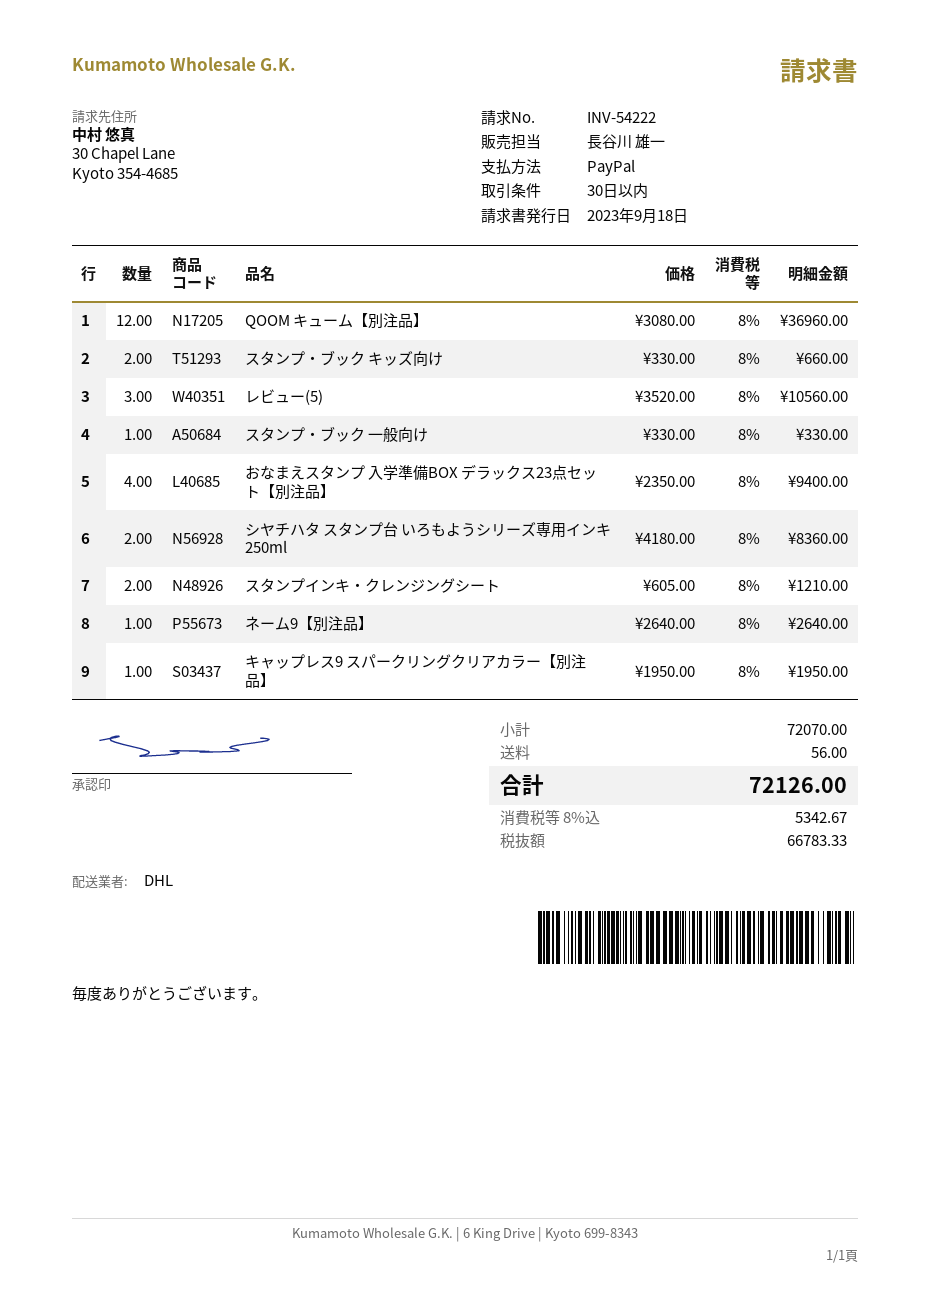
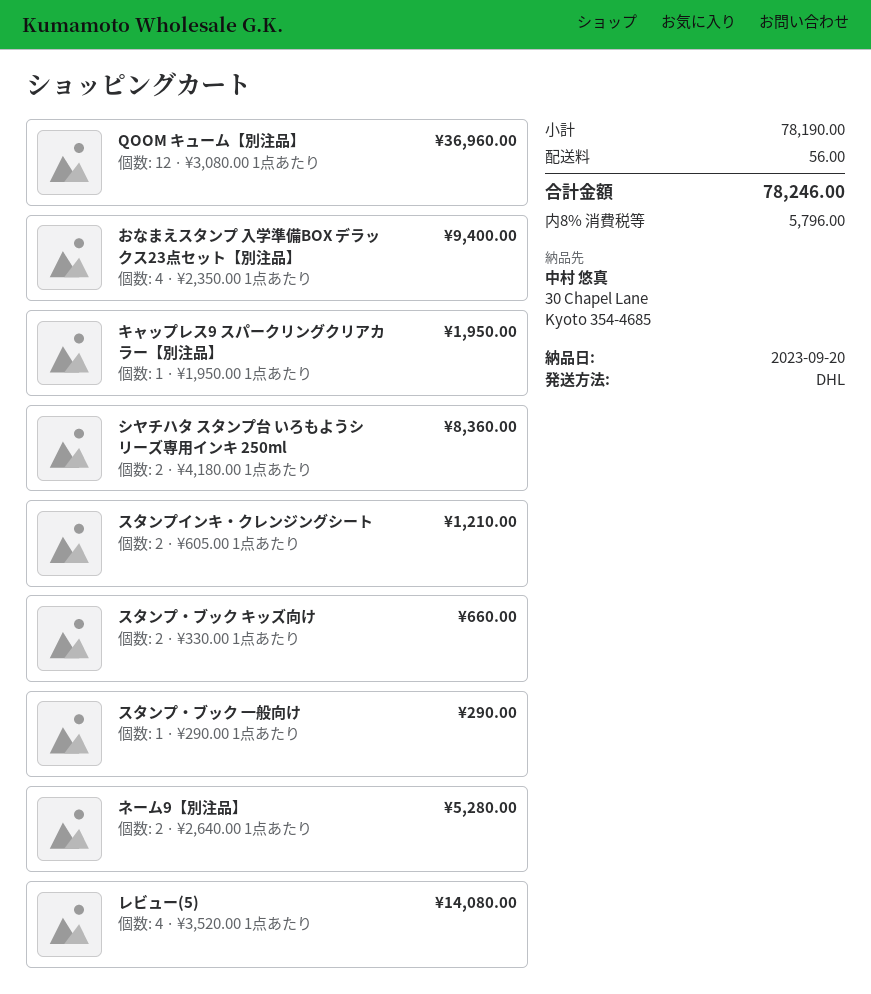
レビュー(5): 3 x 3520.00 = 10560.00 -> 4 x 3520.00 = 14080.00
スタンプ・ブック 一般向け: 1 x 330.00 = 330.00 -> 1 x 290.00 = 290.00
ネーム9【別注品】: 1 x 2640.00 = 2640.00 -> 2 x 2640.00 = 5280.00
subtotal: 72070.00 -> 78190.00
tax: 8% = 5342.67 -> 8% = 5796.00
total: 72126.00 -> 78246.00

